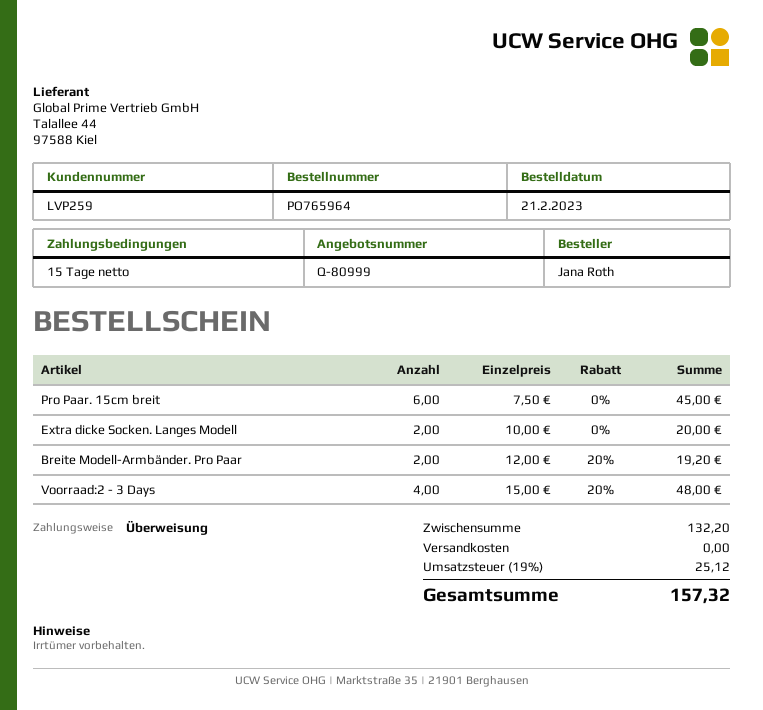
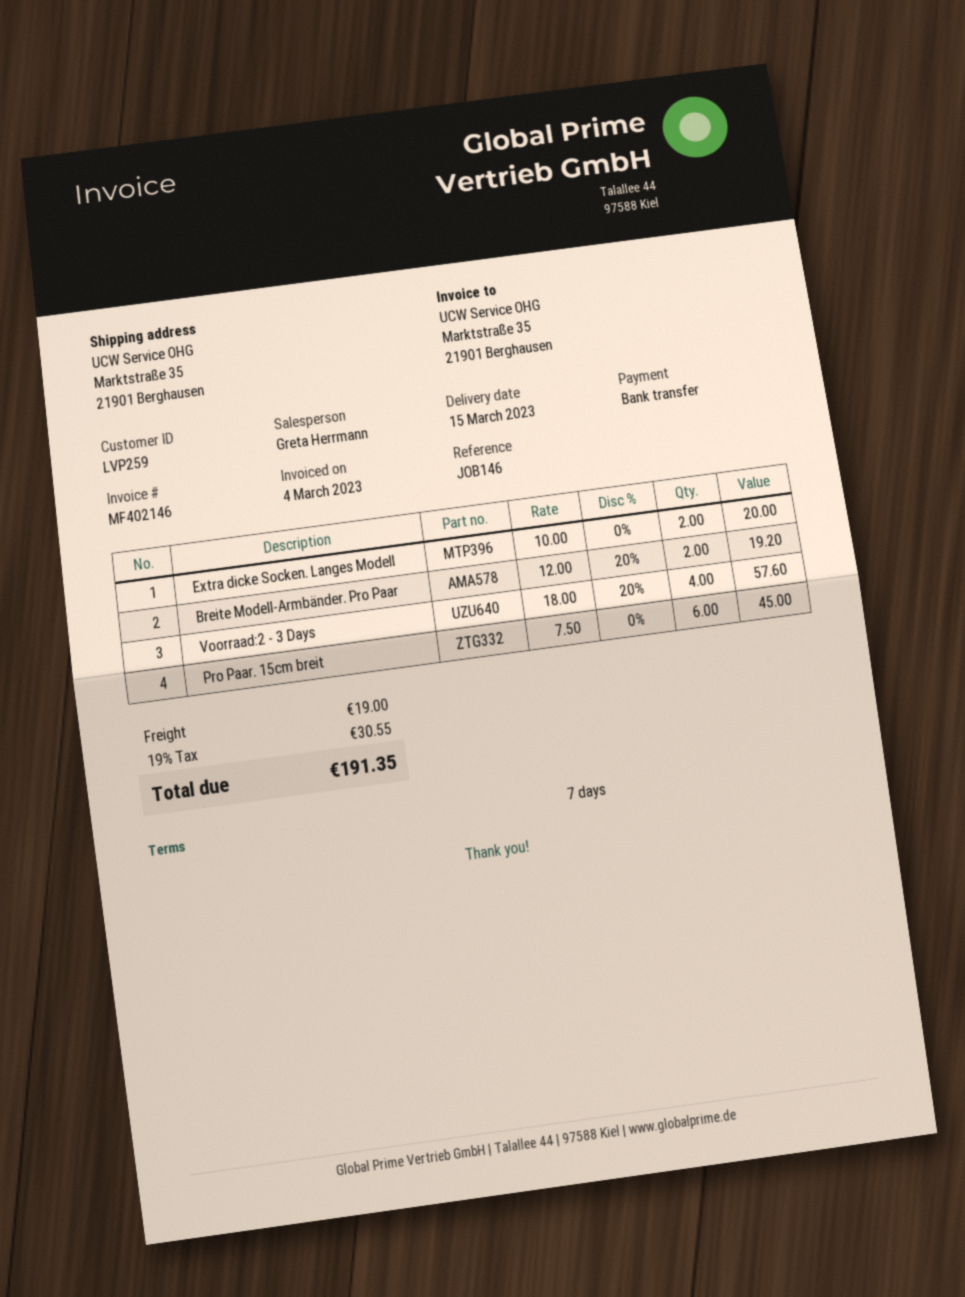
payment terms: 15 days -> 7 days
Voorraad:2 - 3 Days: 4 x 15.00 - 20% = 48.00 -> 4 x 18.00 - 20% = 57.60
shipping: 0.00 -> 19.00
tax: 19% = 25.12 -> 19% = 30.55
total: 157.32 -> 191.35

